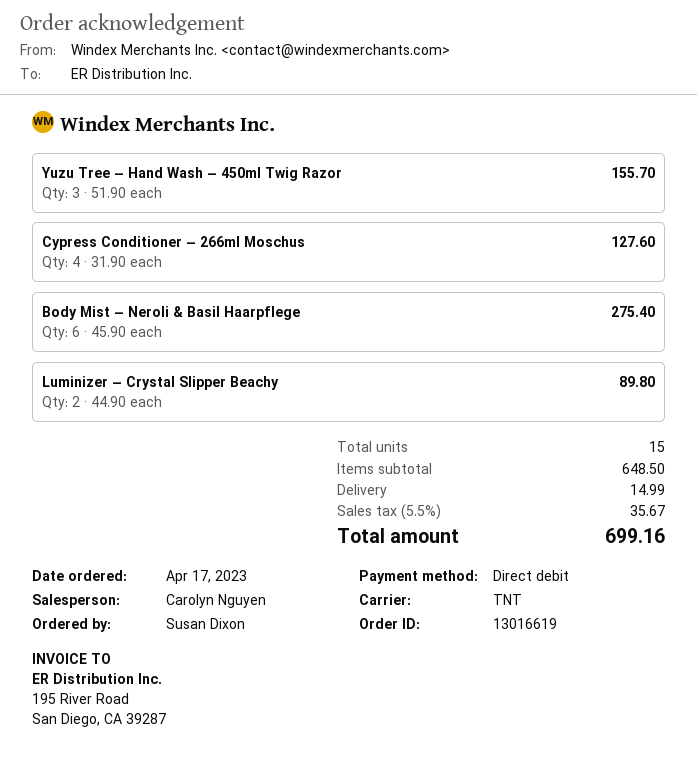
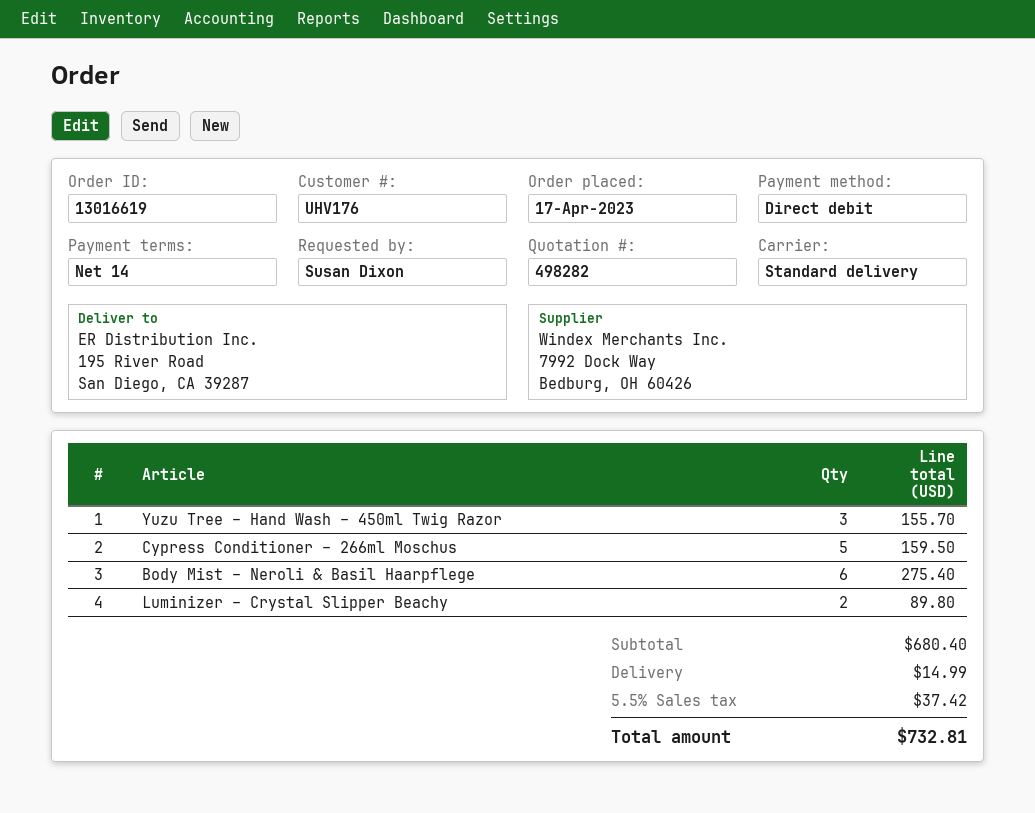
shipping method: TNT -> standard
Cypress Conditioner – 266ml Moschus: 4 for 127.60 -> 5 for 159.50
subtotal: 648.50 -> 680.40
tax: 5.5% = 35.67 -> 5.5% = 37.42
total: 699.16 -> 732.81

